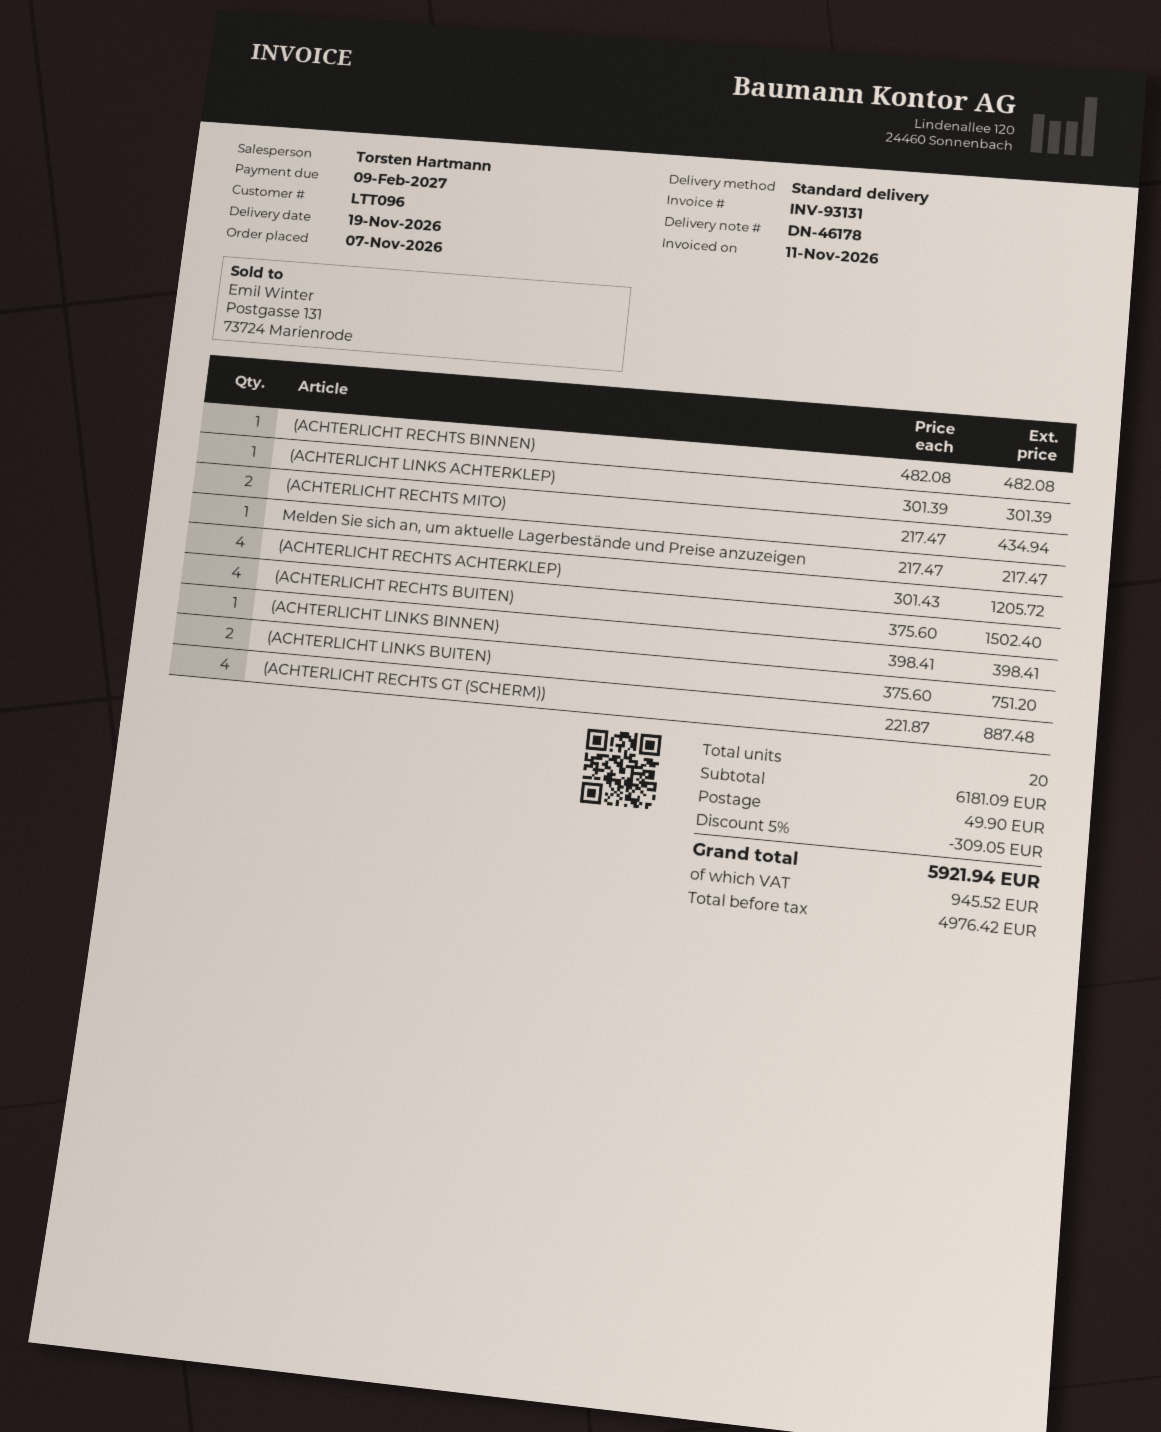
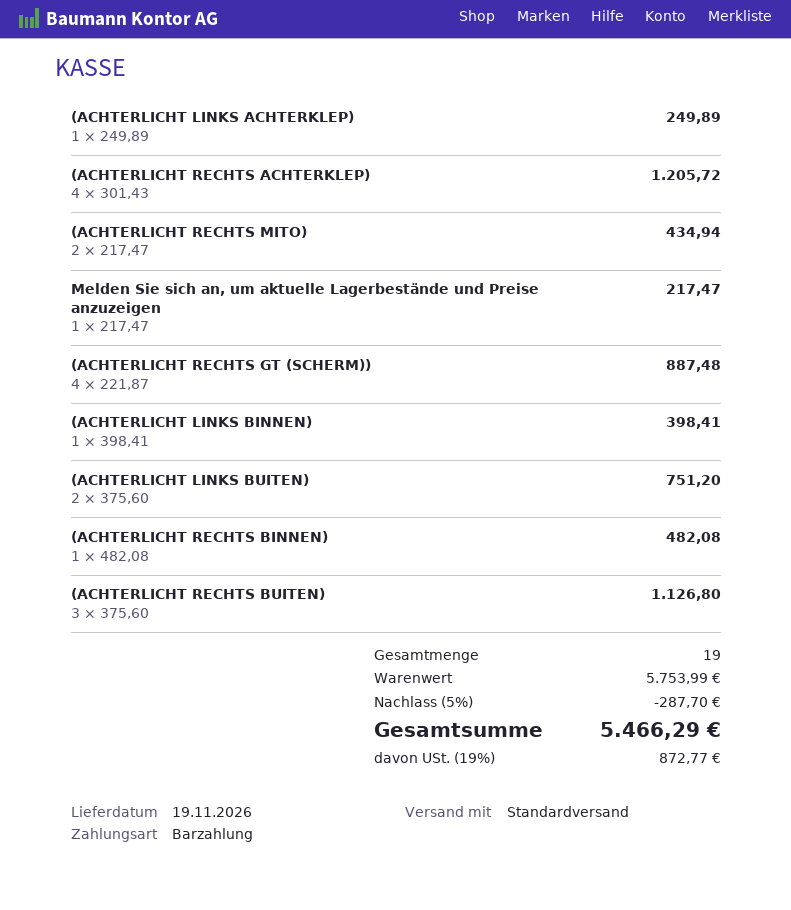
(ACHTERLICHT LINKS ACHTERKLEP): 1 x 301.39 = 301.39 -> 1 x 249.89 = 249.89
(ACHTERLICHT RECHTS BUITEN): 4 x 375.60 = 1502.40 -> 3 x 375.60 = 1126.80
total quantity: 20 -> 19
subtotal: 6181.09 -> 5753.99
discount: 5% = 309.05 -> 5% = 287.70
shipping: 49.90 -> none
tax: 945.52 -> 872.77
total: 5921.94 -> 5466.29

